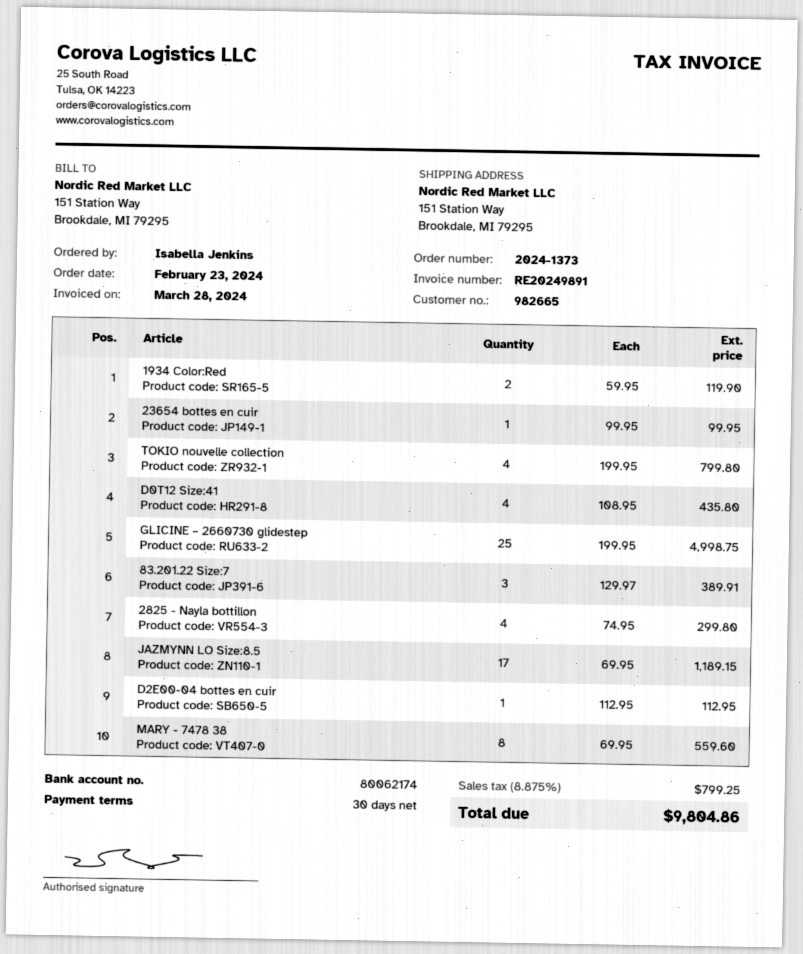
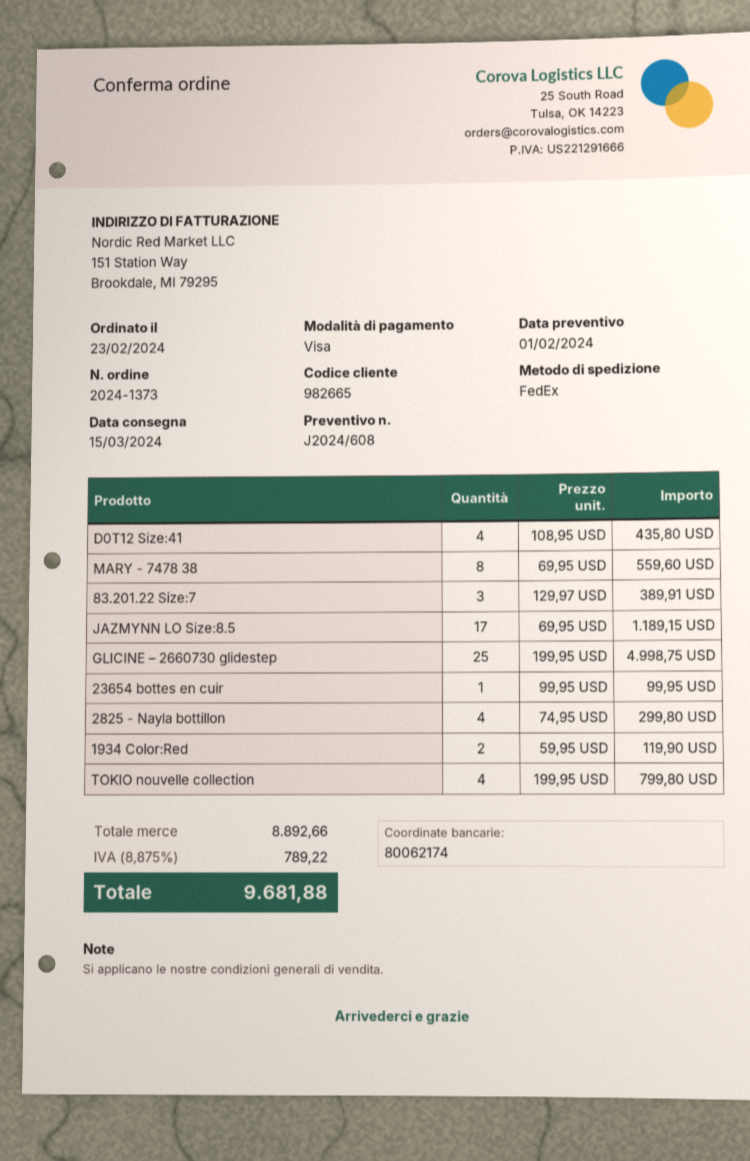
D2E00-04 bottes en cuir: 1 x 112.95 = 112.95 -> none
tax: 8.875% = 799.25 -> 8.875% = 789.22
total: 9804.86 -> 9681.88

